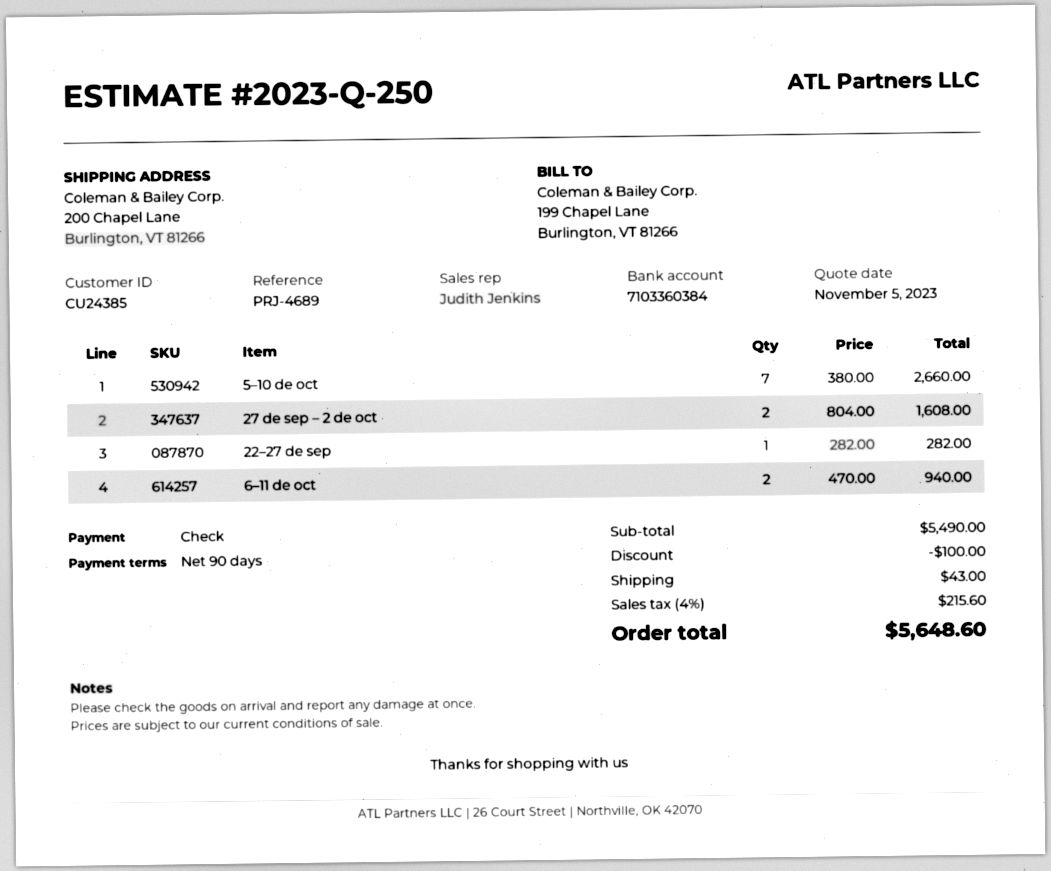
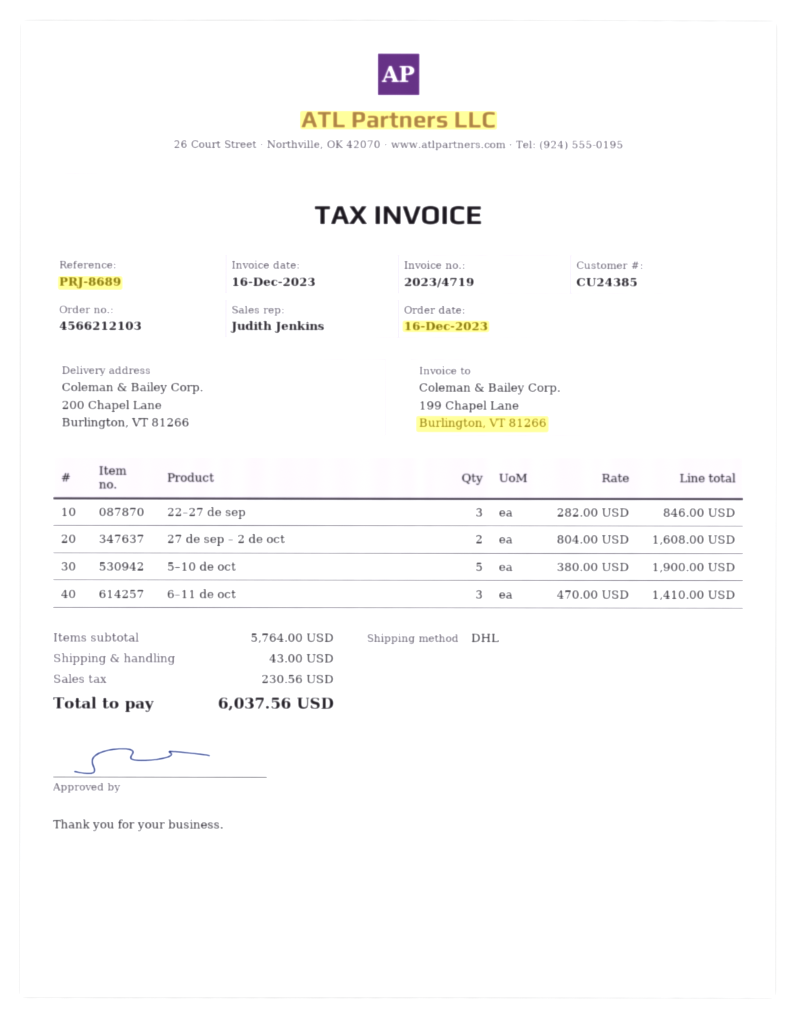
reference: PRJ-4689 -> PRJ-8689
5–10 de oct: 7 x 380.00 = 2660.00 -> 5 x 380.00 = 1900.00
22–27 de sep: 1 x 282.00 = 282.00 -> 3 x 282.00 = 846.00
6–11 de oct: 2 x 470.00 = 940.00 -> 3 x 470.00 = 1410.00
subtotal: 5490.00 -> 5764.00
discount: 100.00 -> none
tax: 215.60 -> 230.56
total: 5648.60 -> 6037.56

